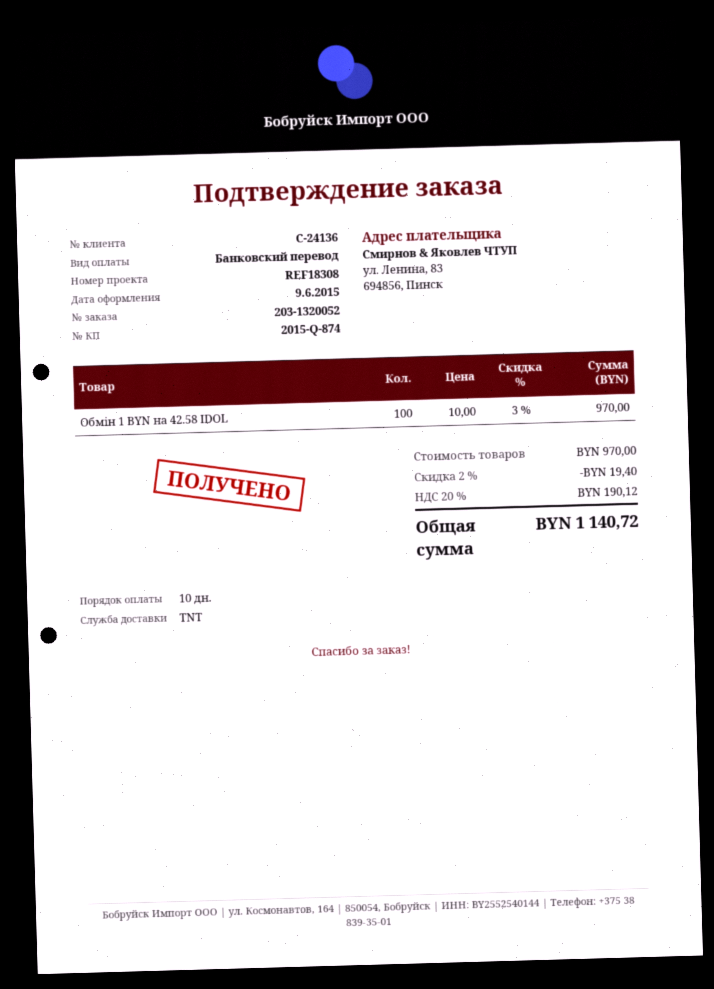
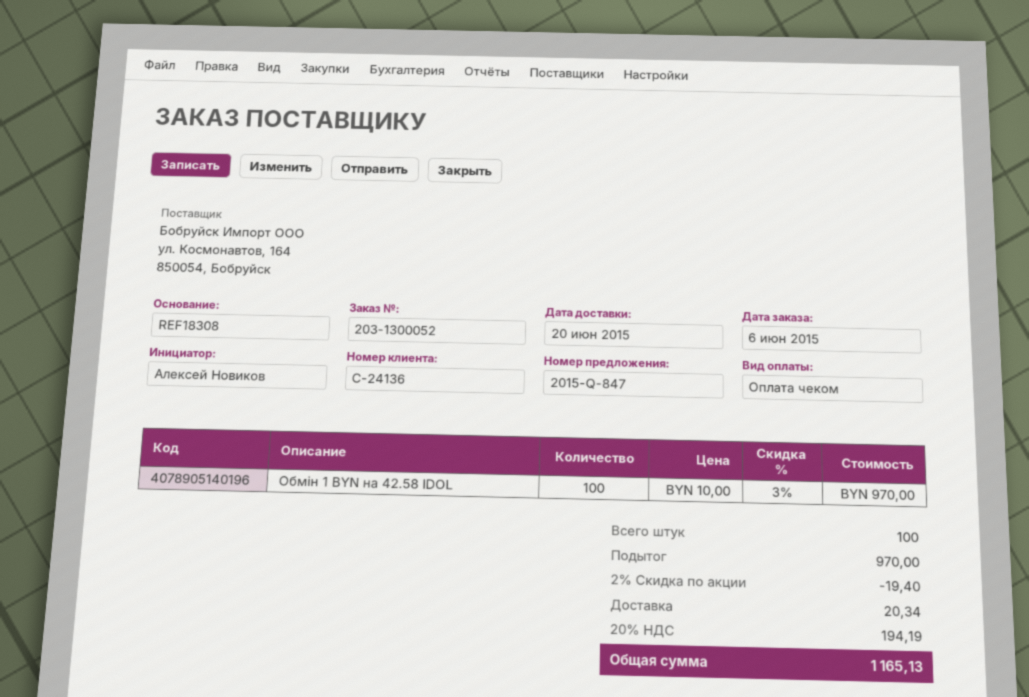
quote number: 2015-Q-874 -> 2015-Q-847
order number: 203-1320052 -> 203-1300052
order date: 2015-06-09 -> 2015-06-06
payment method: bank transfer -> cheque
shipping: none -> 20.34
tax: 20% = 190.12 -> 20% = 194.19
total: 1140.72 -> 1165.13

